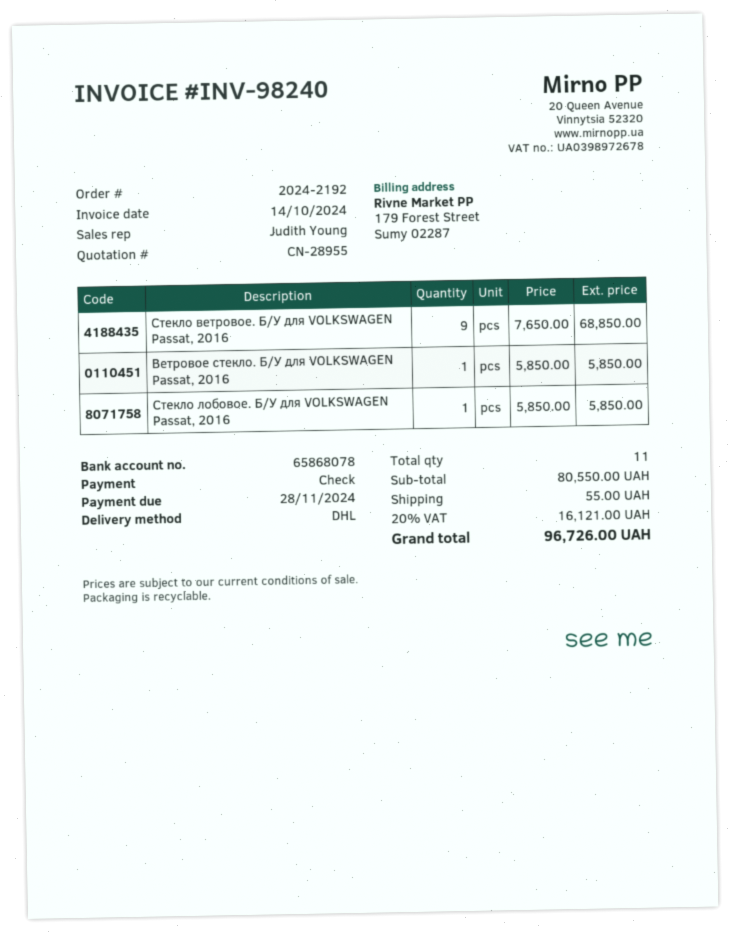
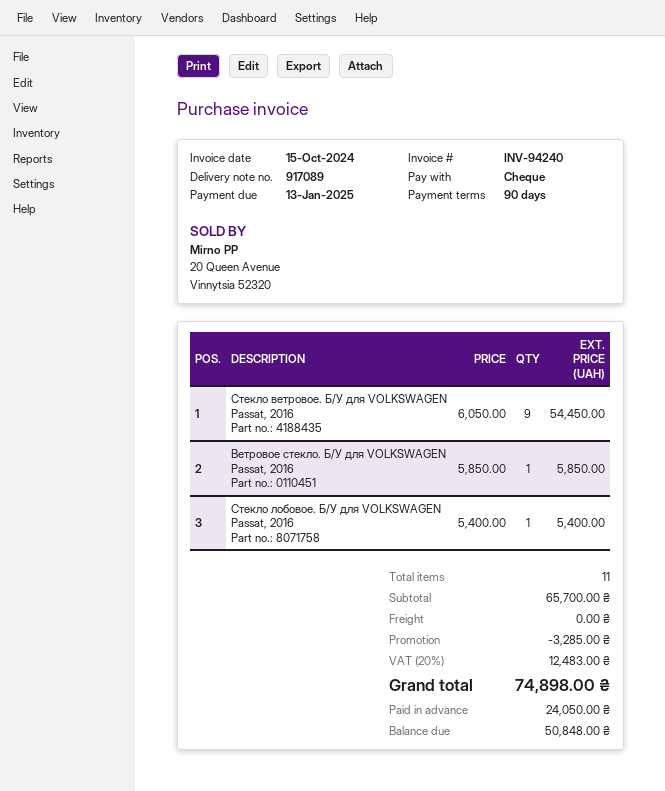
invoice number: INV-98240 -> INV-94240
invoice date: 2024-10-14 -> 2024-10-15
due date: 2024-11-28 -> 2025-01-13
Стекло ветровое. Б/У для VOLKSWAGEN Passat, 2016: 9 x 7650.00 = 68850.00 -> 9 x 6050.00 = 54450.00
Стекло лобовое. Б/У для VOLKSWAGEN Passat, 2016: 1 x 5850.00 = 5850.00 -> 1 x 5400.00 = 5400.00
subtotal: 80550.00 -> 65700.00
discount: none -> 3285.00
shipping: 55.00 -> 0.00
tax: 20% = 16121.00 -> 20% = 12483.00
total: 96726.00 -> 74898.00

